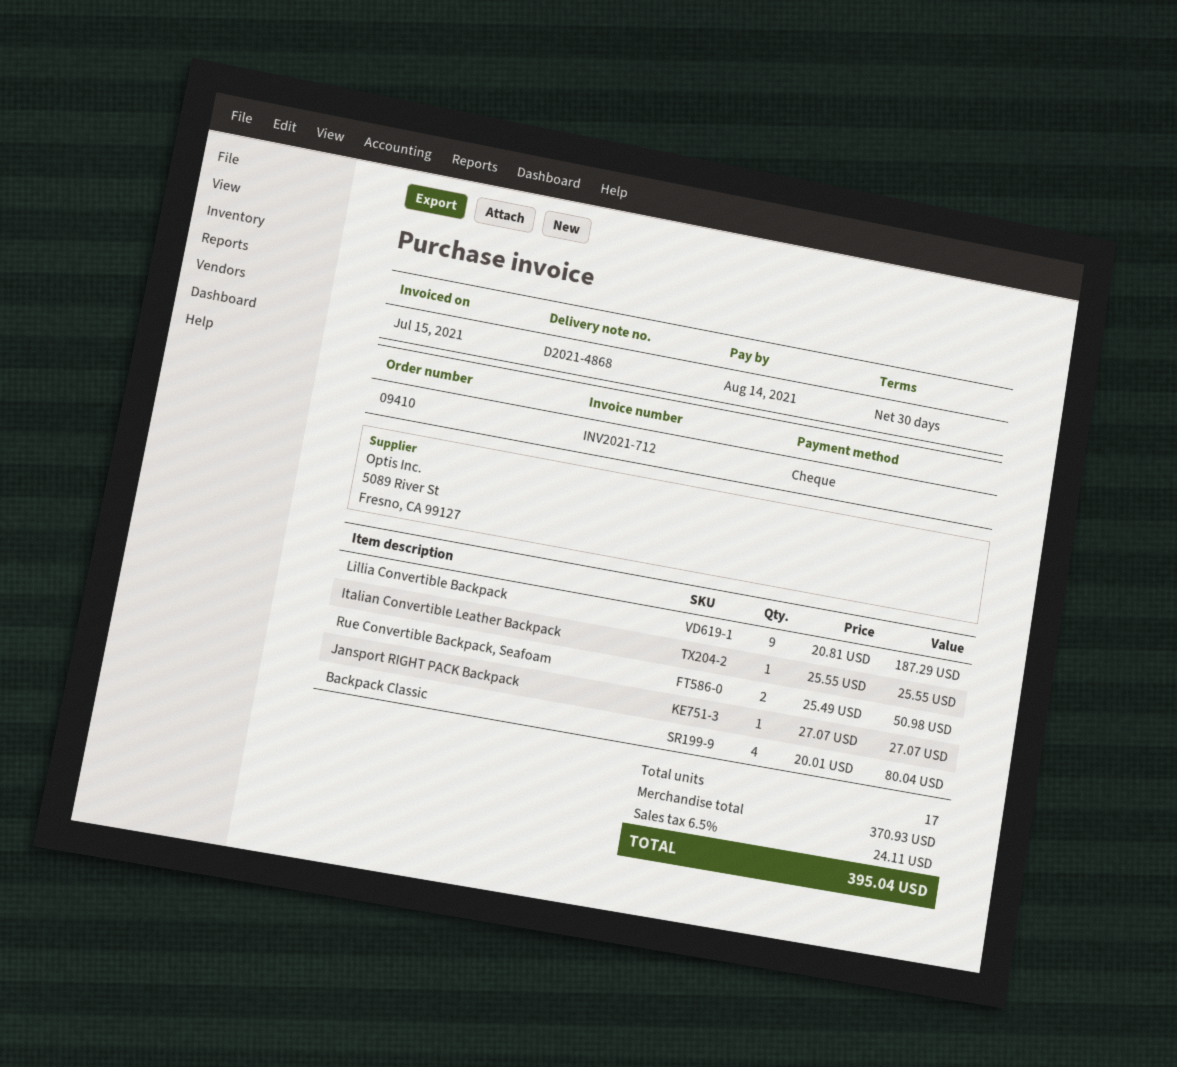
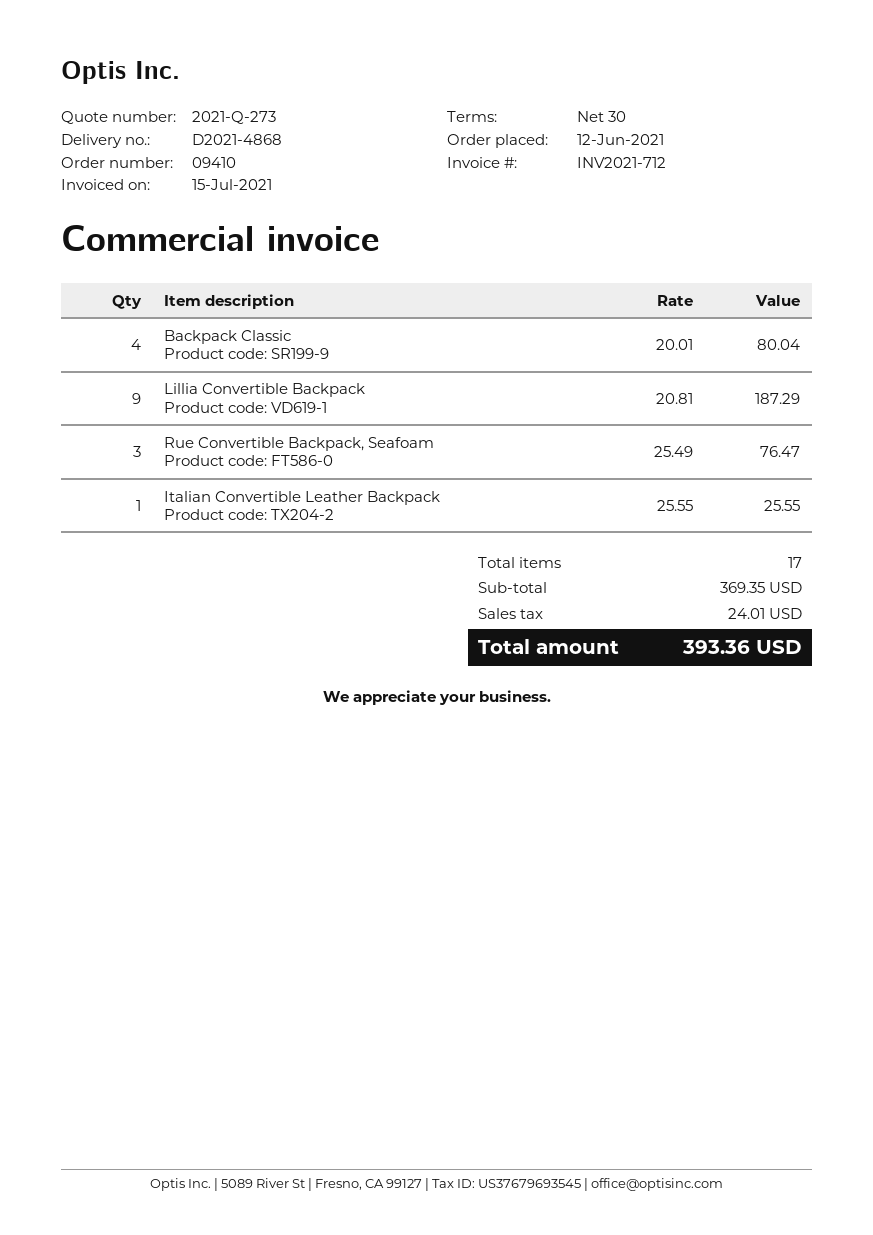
Rue Convertible Backpack, Seafoam: 2 x 25.49 = 50.98 -> 3 x 25.49 = 76.47
Jansport RIGHT PACK Backpack: 1 x 27.07 = 27.07 -> none
subtotal: 370.93 -> 369.35
tax: 24.11 -> 24.01
total: 395.04 -> 393.36

